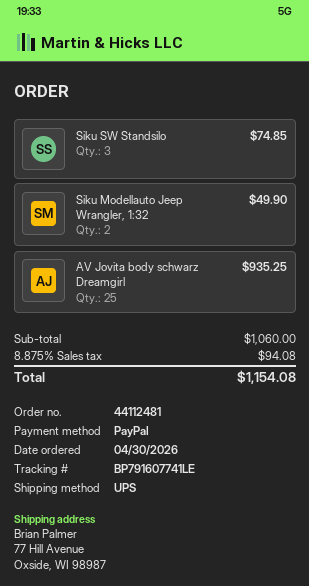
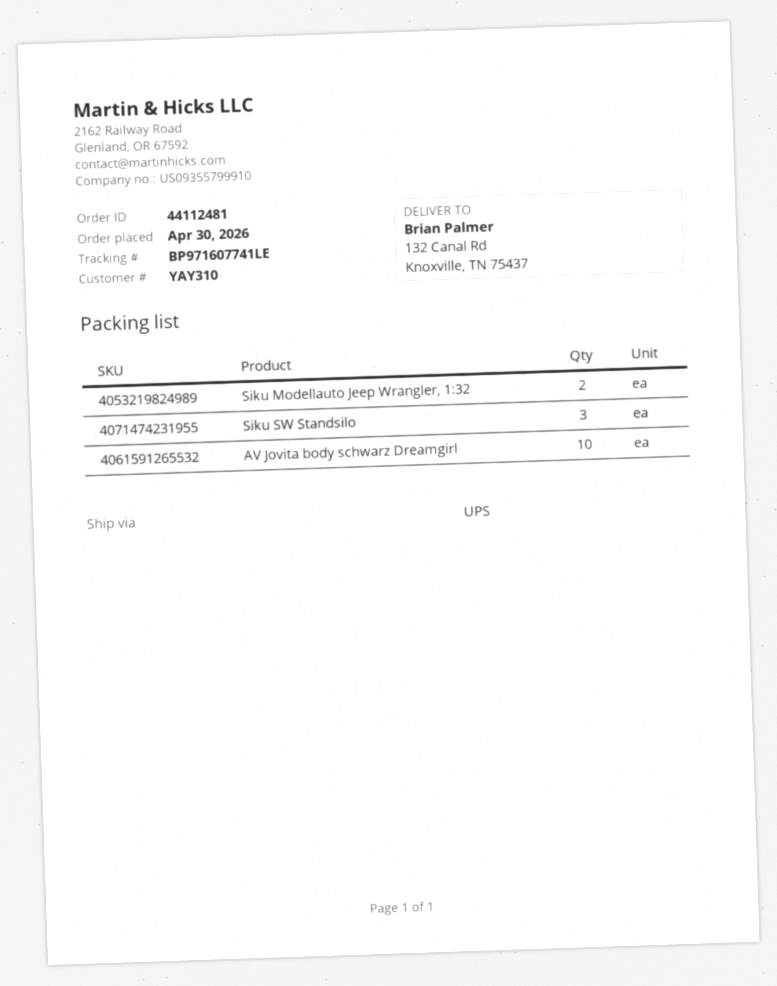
tracking number: BP791607741LE -> BP971607741LE
ship to: 77 Hill Avenue, Oxside, WI 98987 -> 132 Canal Rd, Knoxville, TN 75437
AV Jovita body schwarz Dreamgirl: 25 -> 10

